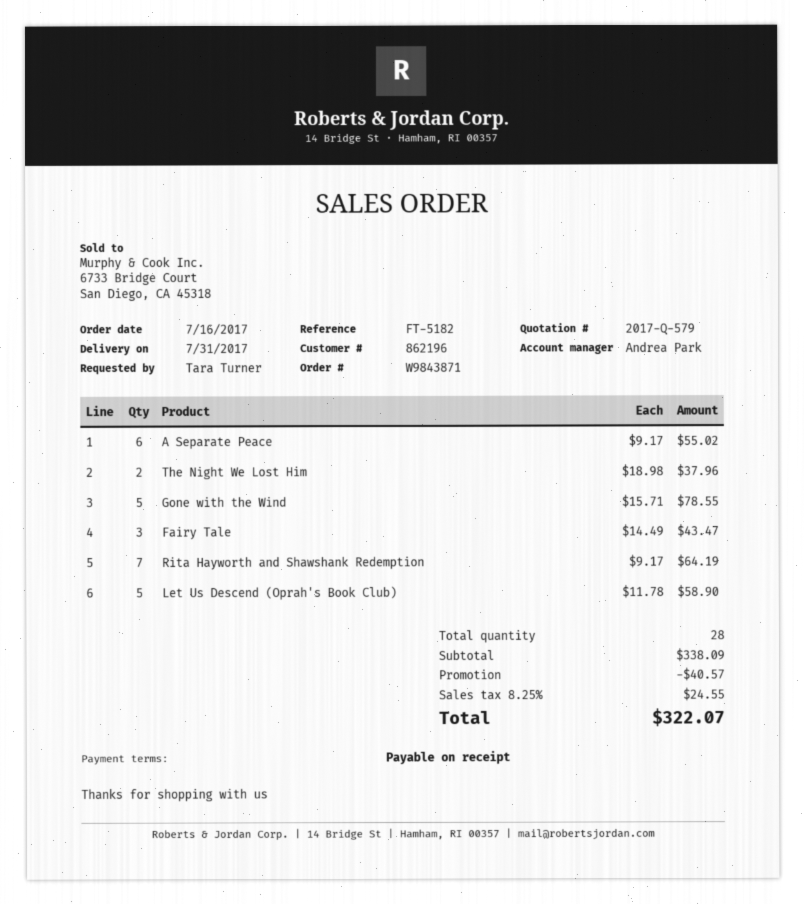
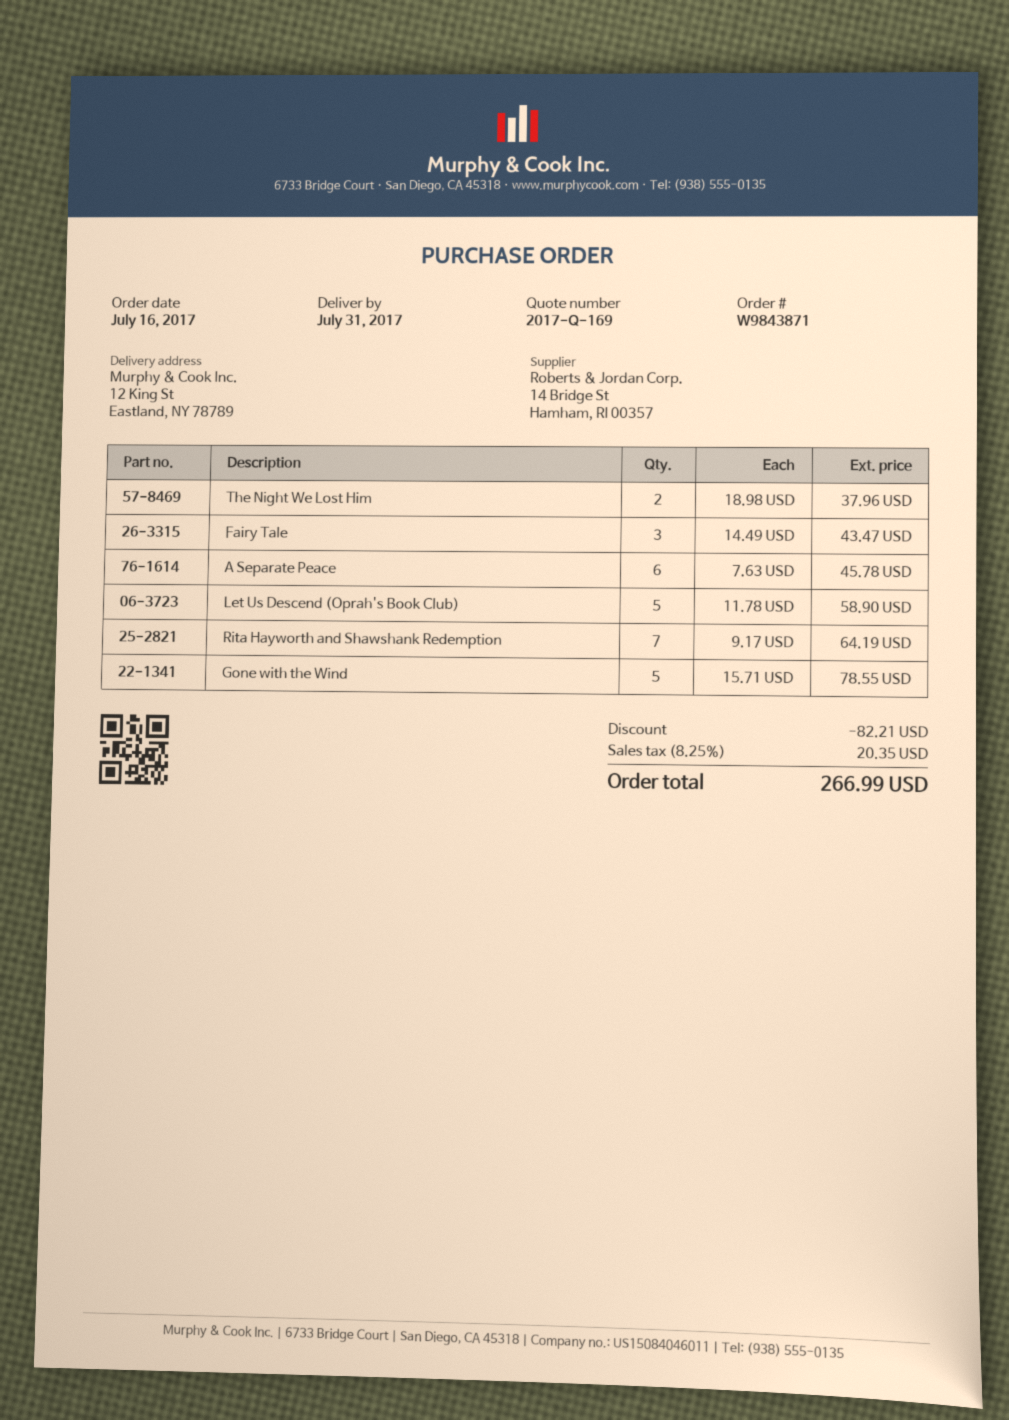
quote number: 2017-Q-579 -> 2017-Q-169
A Separate Peace: 6 x 9.17 = 55.02 -> 6 x 7.63 = 45.78
discount: 40.57 -> 82.21
tax: 8.25% = 24.55 -> 8.25% = 20.35
total: 322.07 -> 266.99

